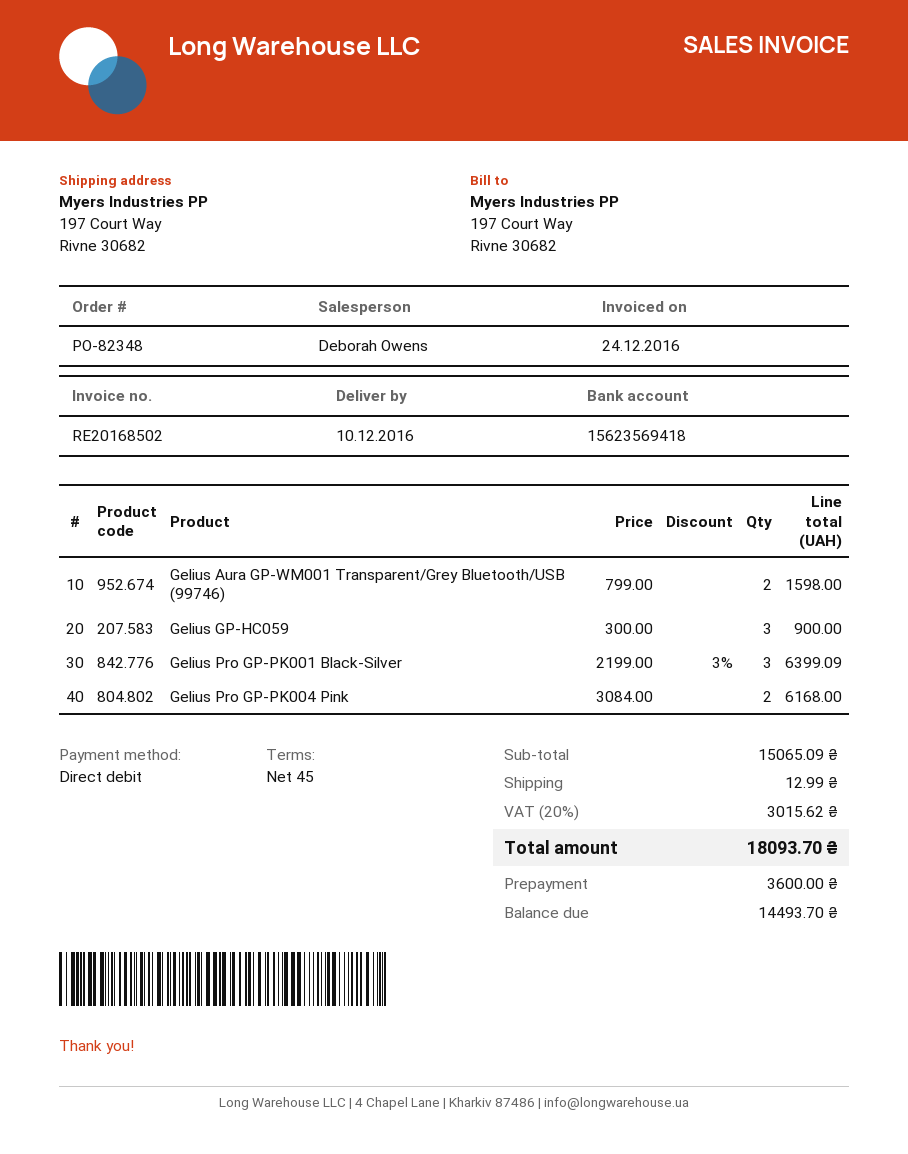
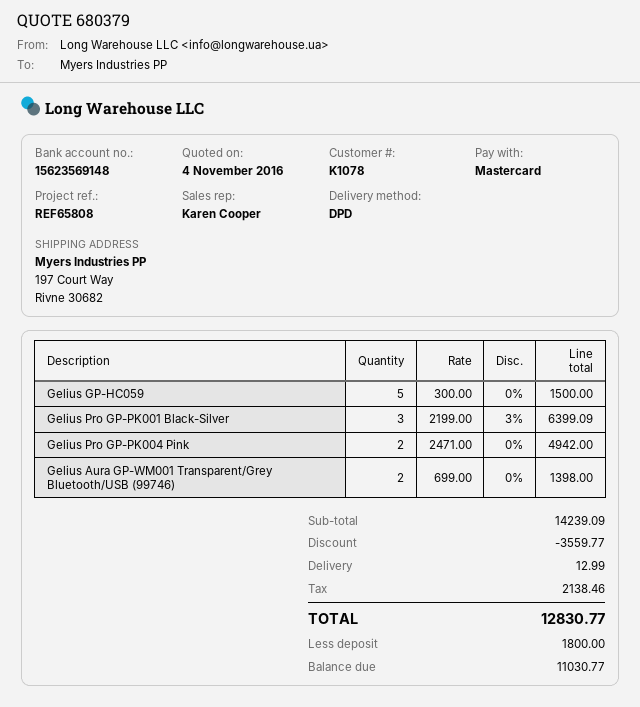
sales rep: Deborah Owens -> Karen Cooper
payment method: direct debit -> Mastercard
bank account: 15623569418 -> 15623569148
Gelius Aura GP-WM001 Transparent/Grey Bluetooth/USB (99746): 2 x 799.00 = 1598.00 -> 2 x 699.00 = 1398.00
Gelius GP-HC059: 3 x 300.00 = 900.00 -> 5 x 300.00 = 1500.00
Gelius Pro GP-PK004 Pink: 2 x 3084.00 = 6168.00 -> 2 x 2471.00 = 4942.00
subtotal: 15065.09 -> 14239.09
discount: none -> 3559.77
tax: 3015.62 -> 2138.46
total: 18093.70 -> 12830.77
deposit: 3600.00 -> 1800.00
balance: 14493.70 -> 11030.77

